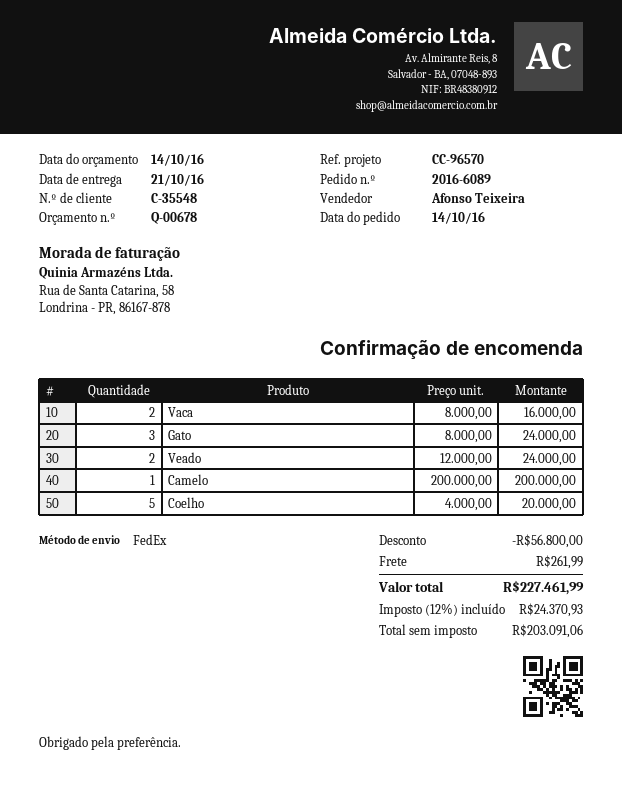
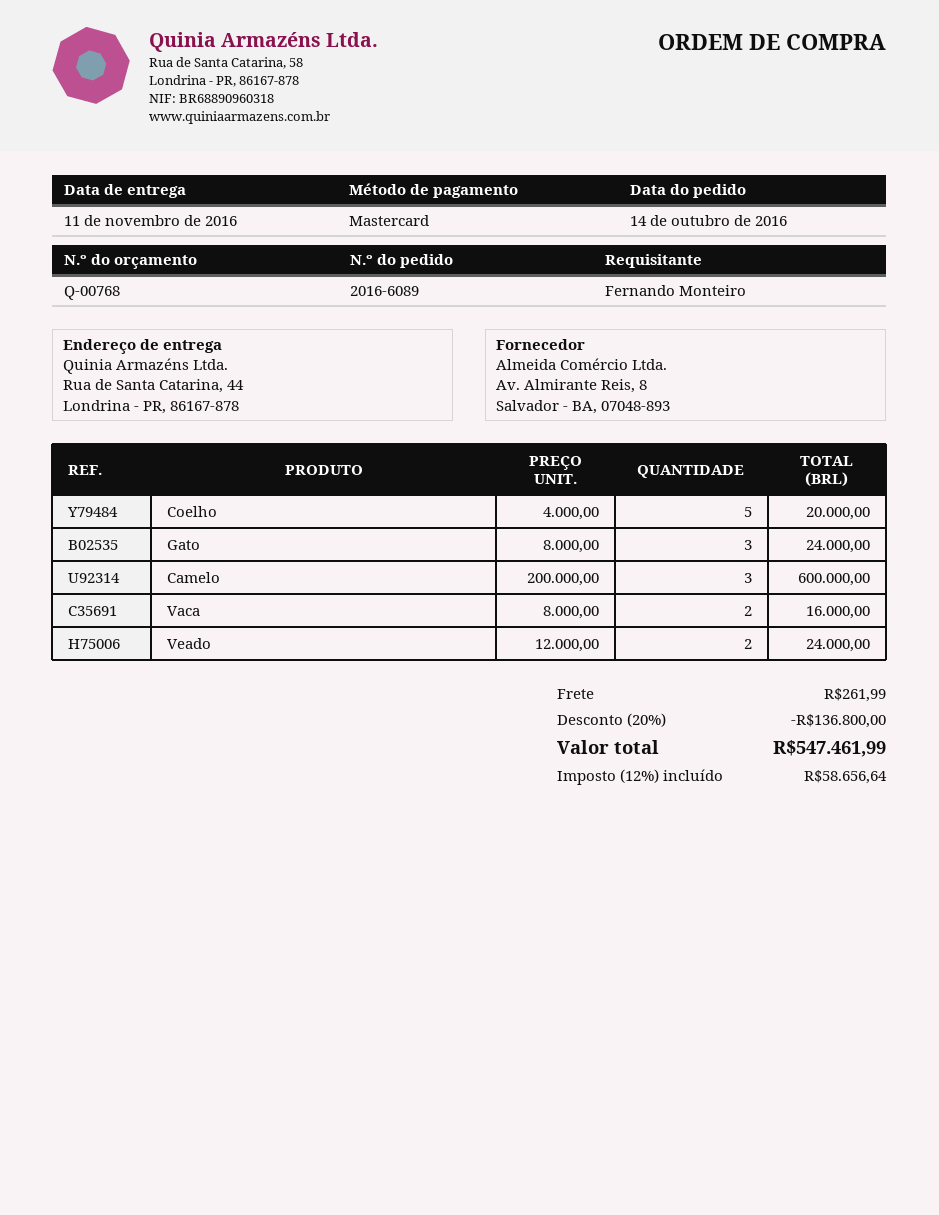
quote number: Q-00678 -> Q-00768
delivery date: 2016-10-21 -> 2016-11-11
Camelo: 1 x 200000.00 = 200000.00 -> 3 x 200000.00 = 600000.00
discount: 56800.00 -> 136800.00
tax: 12% = 24370.93 -> 12% = 58656.64
total: 227461.99 -> 547461.99

